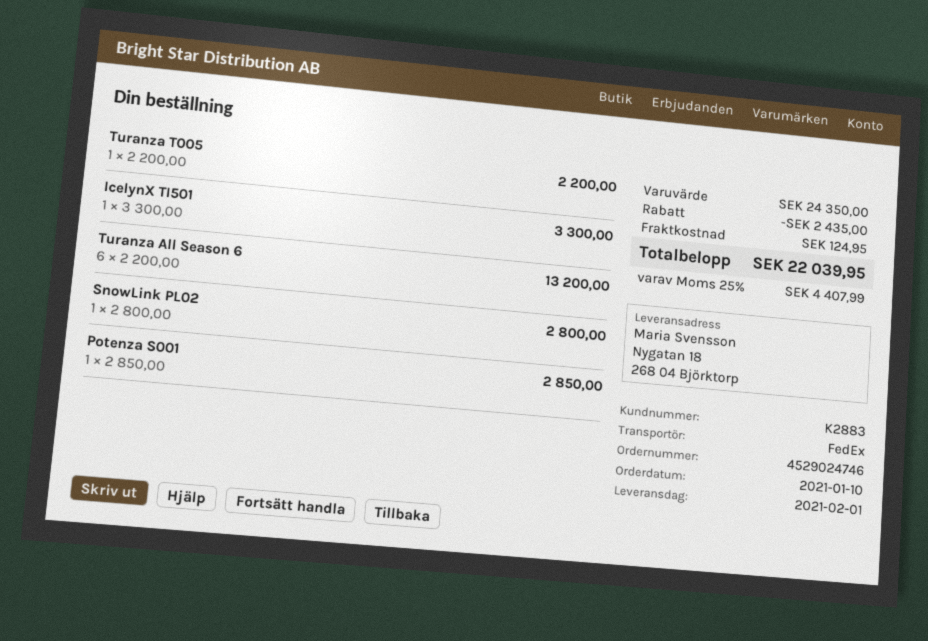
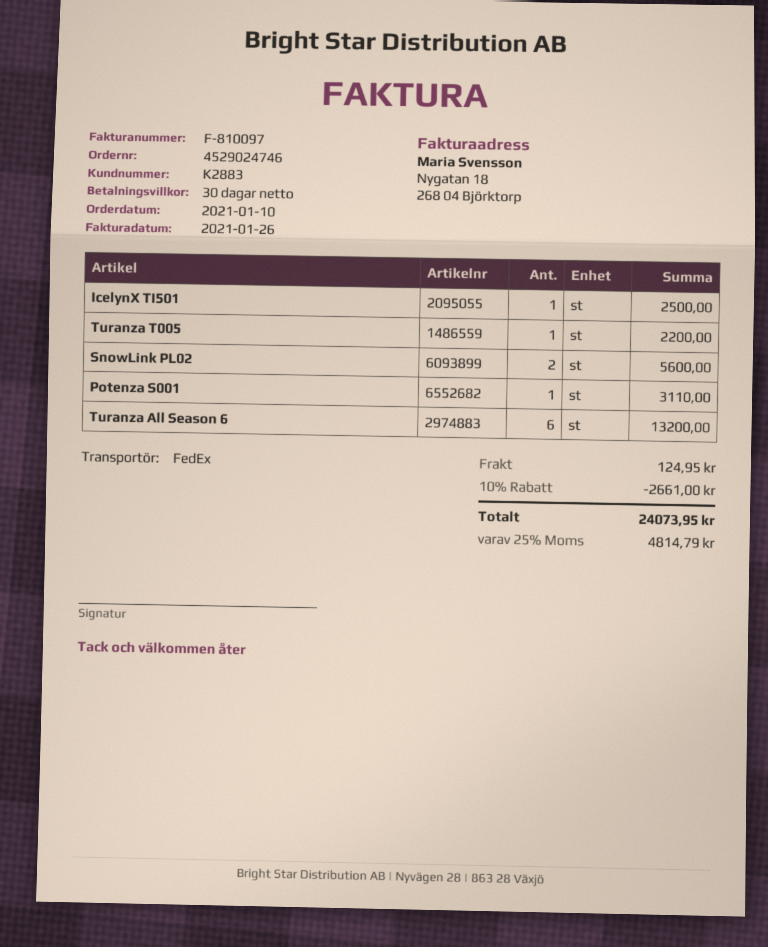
IcelynX TI501: 1 for 3300.00 -> 1 for 2500.00
SnowLink PL02: 1 for 2800.00 -> 2 for 5600.00
Potenza S001: 1 for 2850.00 -> 1 for 3110.00
discount: 2435.00 -> 2661.00
tax: 25% = 4407.99 -> 25% = 4814.79
total: 22039.95 -> 24073.95

